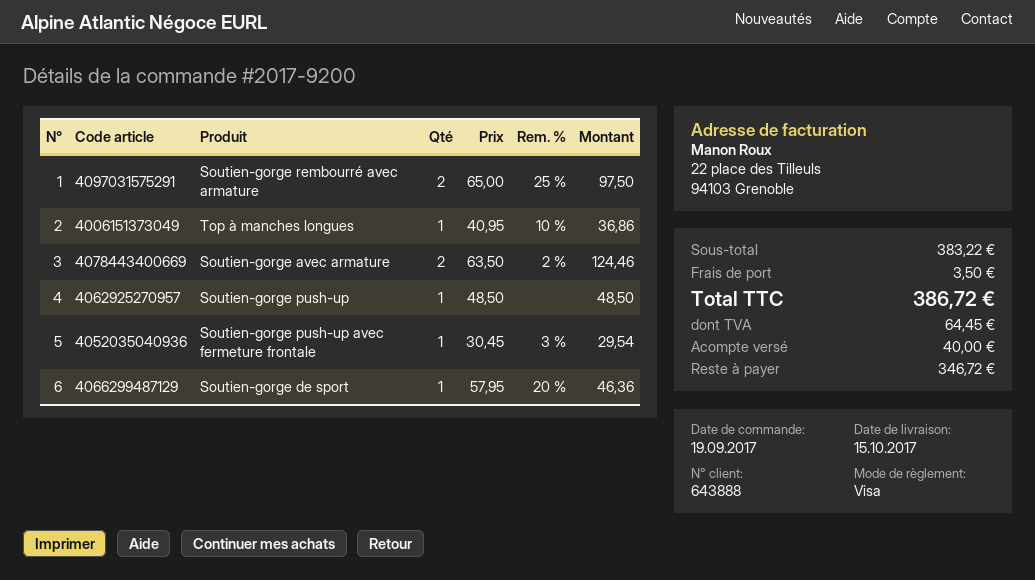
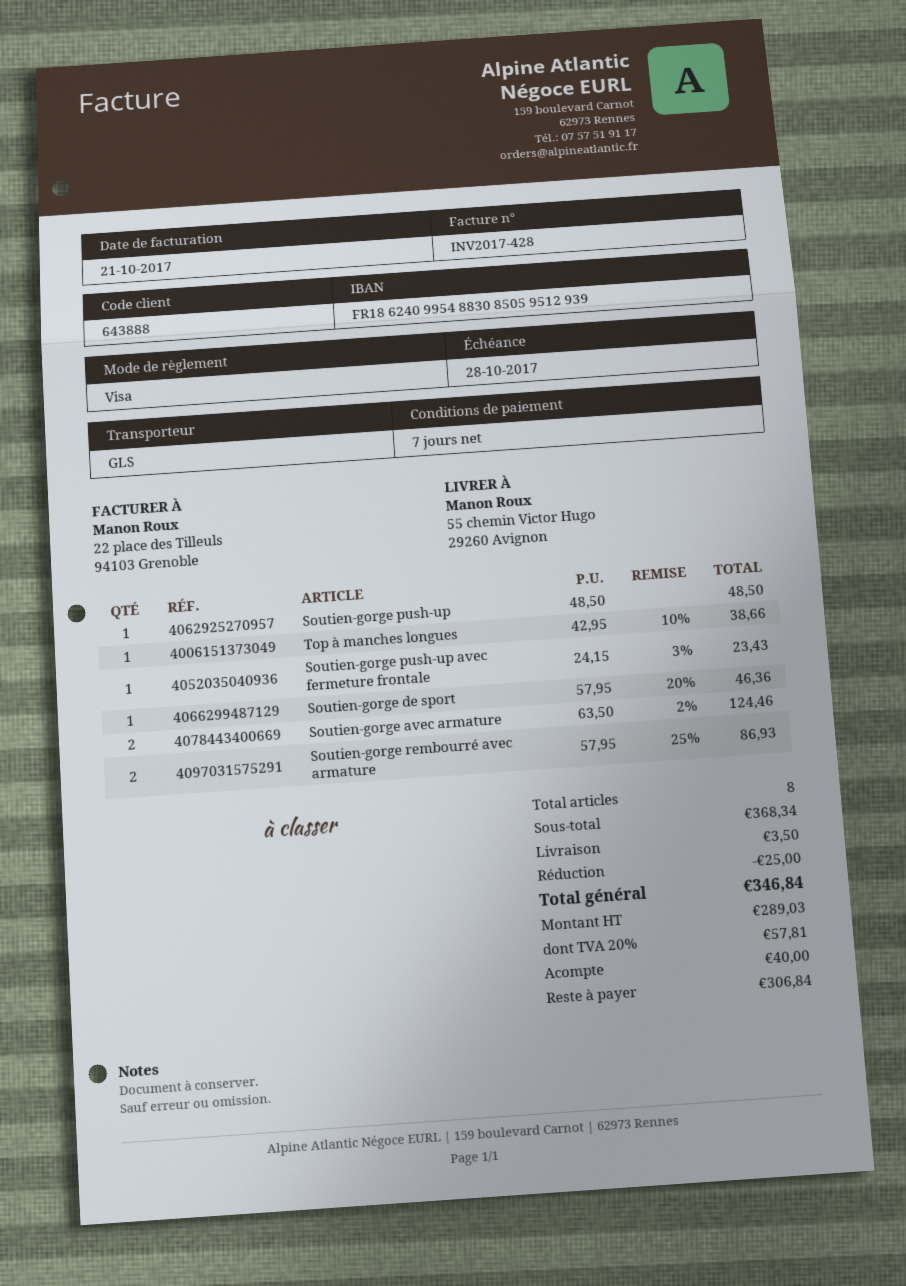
Soutien-gorge rembourré avec armature: 2 x 65.00 - 25% = 97.50 -> 2 x 57.95 - 25% = 86.93
Top à manches longues: 1 x 40.95 - 10% = 36.86 -> 1 x 42.95 - 10% = 38.66
Soutien-gorge push-up avec fermeture frontale: 1 x 30.45 - 3% = 29.54 -> 1 x 24.15 - 3% = 23.43
subtotal: 383.22 -> 368.34
discount: none -> 25.00
tax: 64.45 -> 57.81
total: 386.72 -> 346.84
balance: 346.72 -> 306.84

